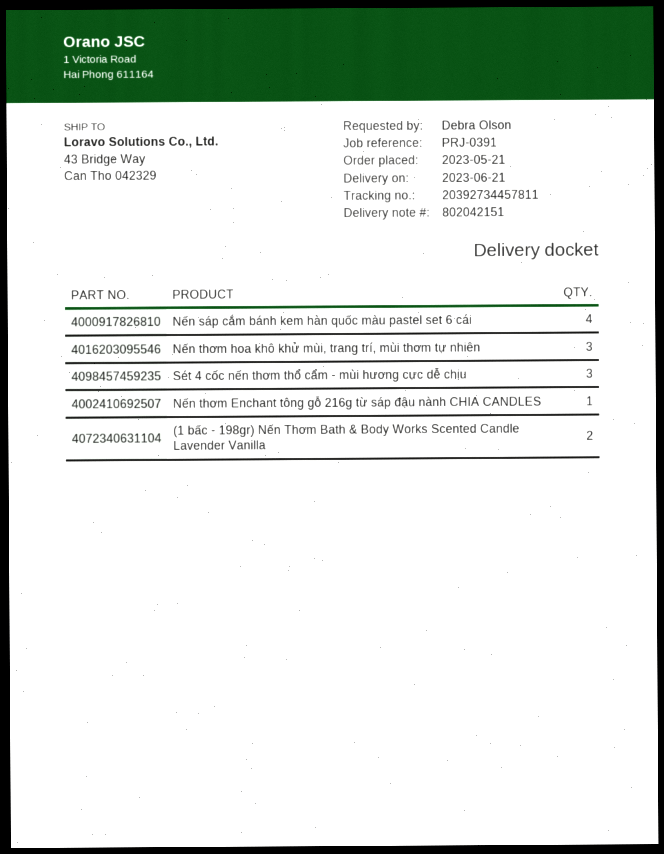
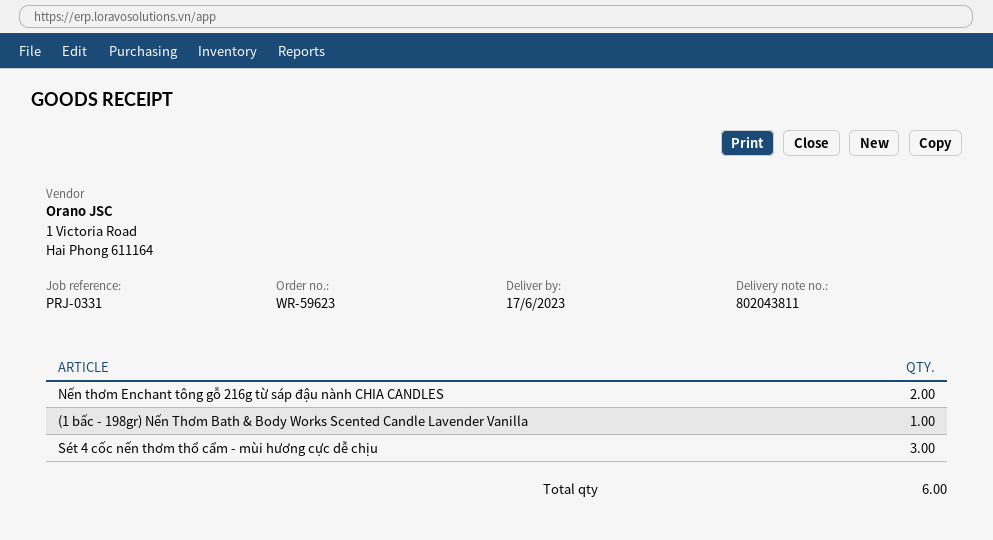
delivery note number: 802042151 -> 802043811
delivery date: 2023-06-21 -> 2023-06-17
reference: PRJ-0391 -> PRJ-0331
Nến sáp cắm bánh kem hàn quốc màu pastel set 6 cái: 4 -> none
Nến thơm hoa khô khử mùi, trang trí, mùi thơm tự nhiên: 3 -> none
Nến thơm Enchant tông gỗ 216g từ sáp đậu nành CHIA CANDLES: 1 -> 2
(1 bấc - 198gr) Nến Thơm Bath & Body Works Scented Candle Lavender Vanilla: 2 -> 1

